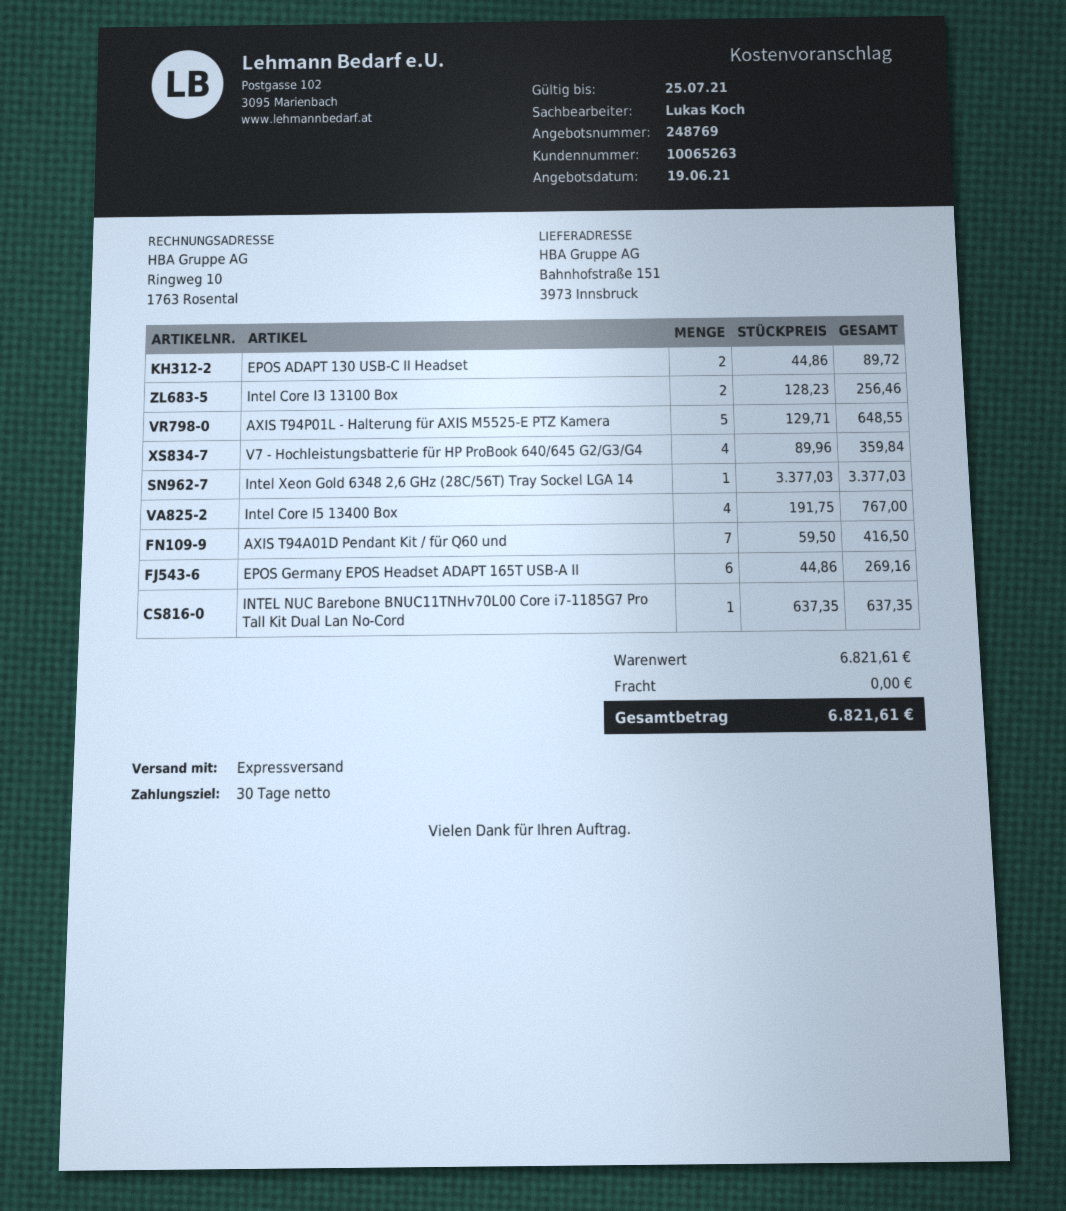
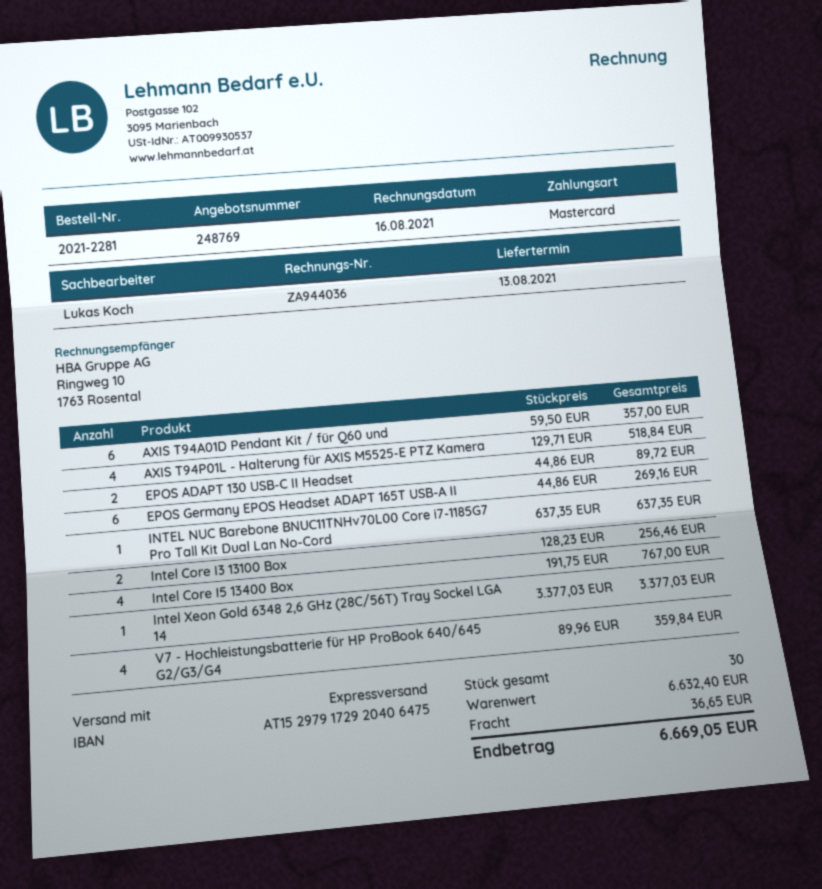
AXIS T94P01L - Halterung für AXIS M5525-E PTZ Kamera: 5 x 129.71 = 648.55 -> 4 x 129.71 = 518.84
AXIS T94A01D Pendant Kit / für Q60 und: 7 x 59.50 = 416.50 -> 6 x 59.50 = 357.00
subtotal: 6821.61 -> 6632.40
shipping: 0.00 -> 36.65
total: 6821.61 -> 6669.05

